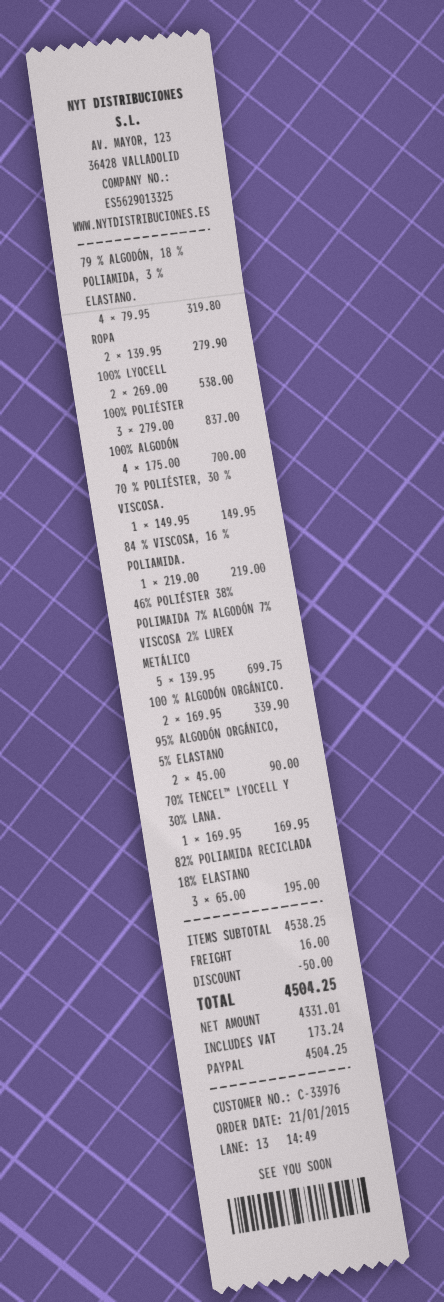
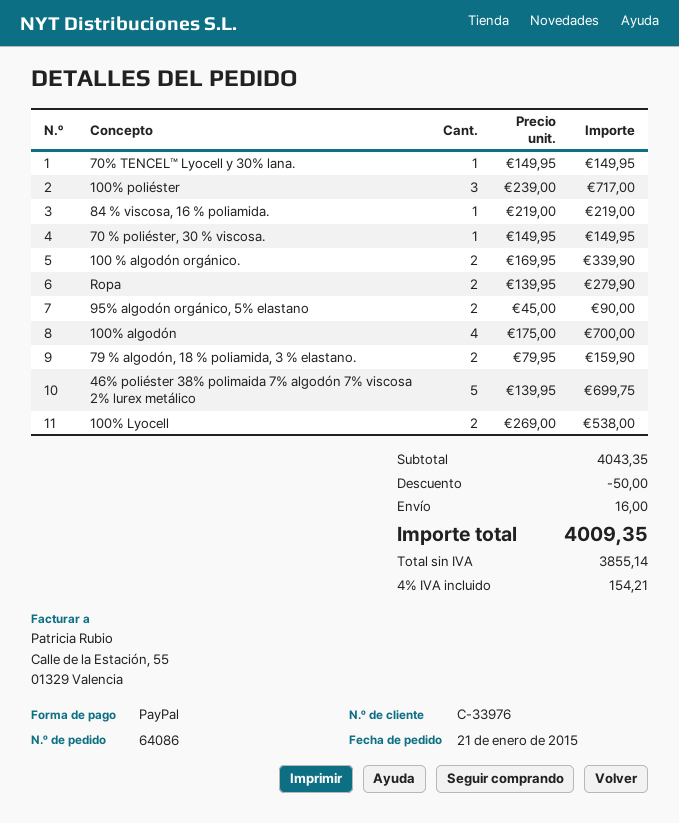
79 % ALGODÓN, 18 % POLIAMIDA, 3 % ELASTANO.: 4 x 79.95 = 319.80 -> 2 x 79.95 = 159.90
100% POLIÉSTER: 3 x 279.00 = 837.00 -> 3 x 239.00 = 717.00
70% TENCEL™ LYOCELL Y 30% LANA.: 1 x 169.95 = 169.95 -> 1 x 149.95 = 149.95
82% POLIAMIDA RECICLADA 18% ELASTANO: 3 x 65.00 = 195.00 -> none
subtotal: 4538.25 -> 4043.35
net: 4331.01 -> 3855.14
tax: 173.24 -> 154.21
total: 4504.25 -> 4009.35

